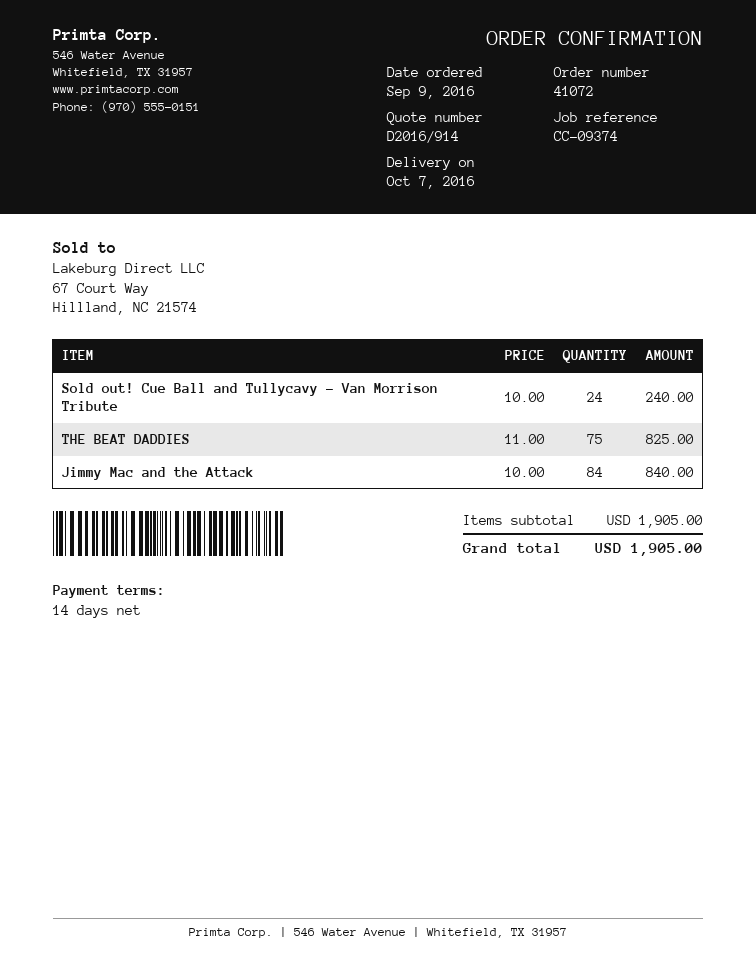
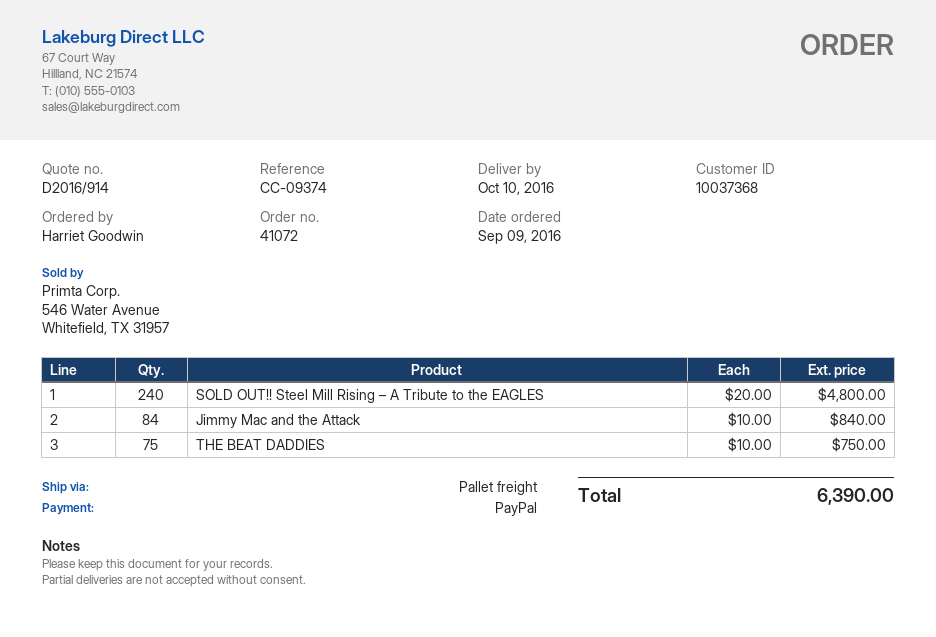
delivery date: 2016-10-07 -> 2016-10-10
Sold out! Cue Ball and Tullycavy – Van Morrison Tribute: 24 x 10.00 = 240.00 -> none
THE BEAT DADDIES: 75 x 11.00 = 825.00 -> 75 x 10.00 = 750.00
SOLD OUT!! Steel Mill Rising – A Tribute to the EAGLES: none -> 240 x 20.00 = 4800.00
total: 1905.00 -> 6390.00

